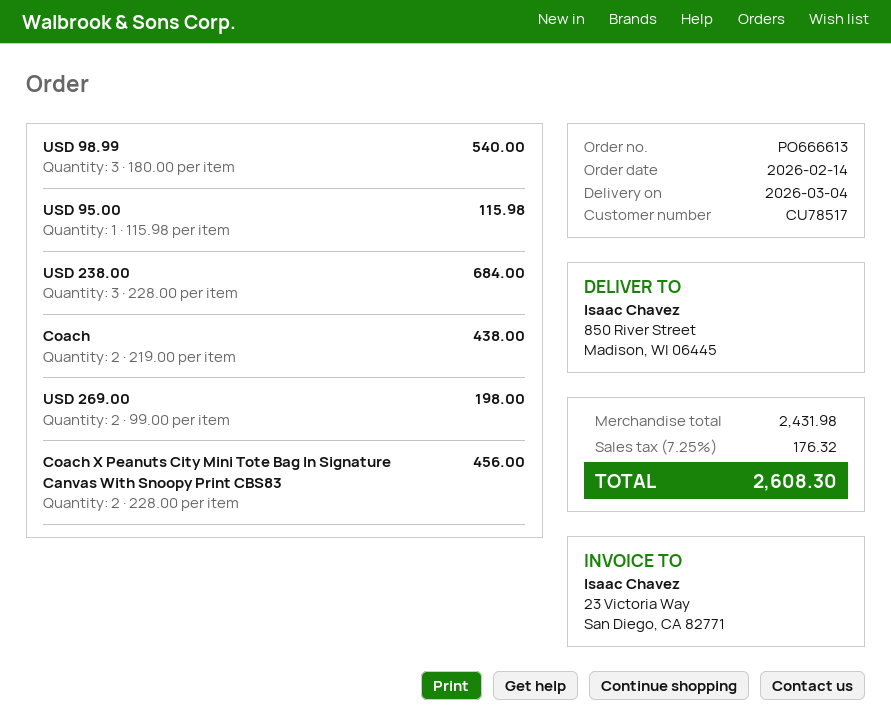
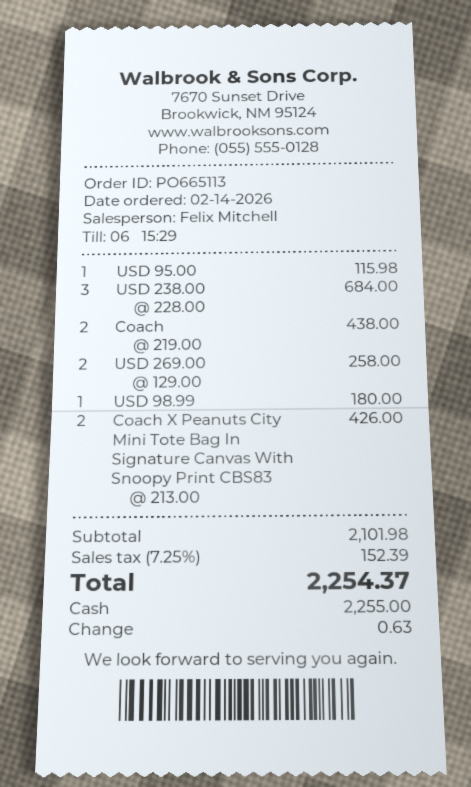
order number: PO666613 -> PO665113
USD 98.99: 3 x 180.00 = 540.00 -> 1 x 180.00 = 180.00
USD 269.00: 2 x 99.00 = 198.00 -> 2 x 129.00 = 258.00
Coach X Peanuts City Mini Tote Bag In Signature Canvas With Snoopy Print CBS83: 2 x 228.00 = 456.00 -> 2 x 213.00 = 426.00
subtotal: 2431.98 -> 2101.98
tax: 7.25% = 176.32 -> 7.25% = 152.39
total: 2608.30 -> 2254.37

